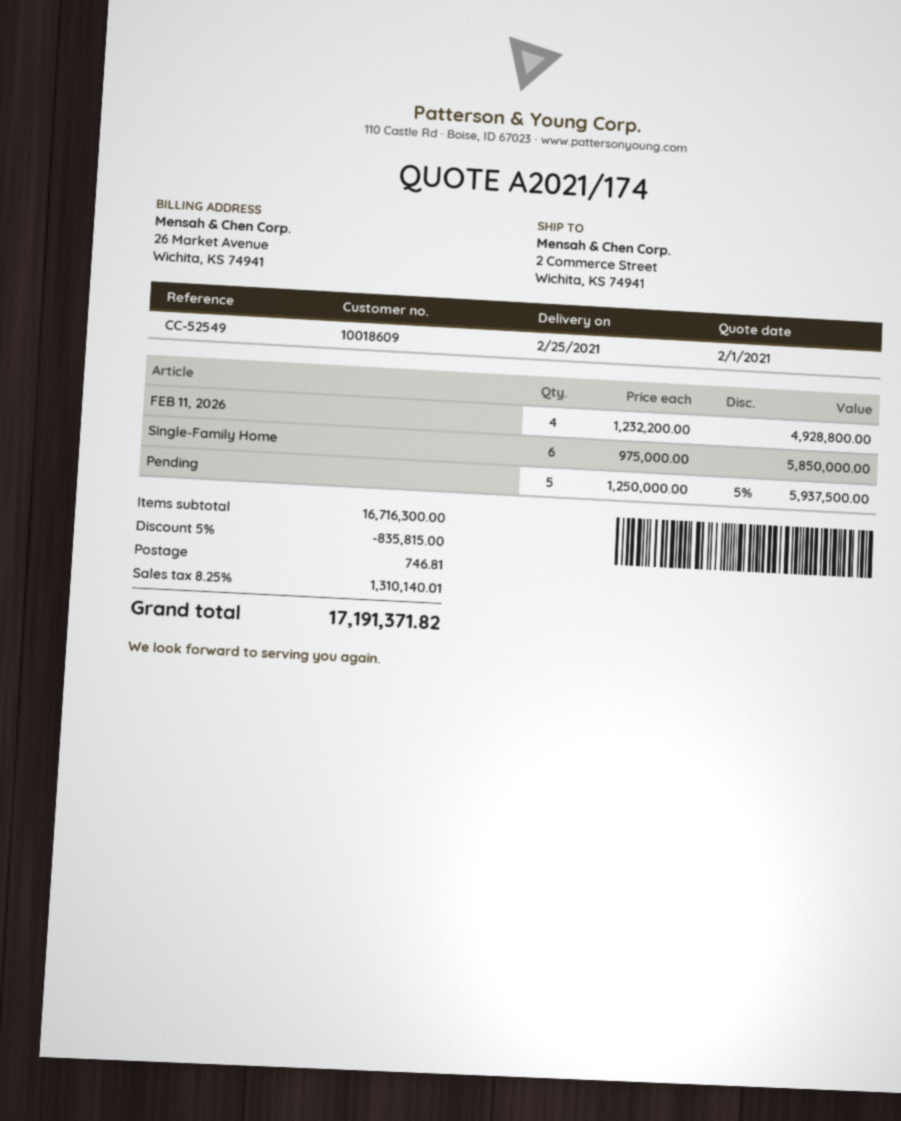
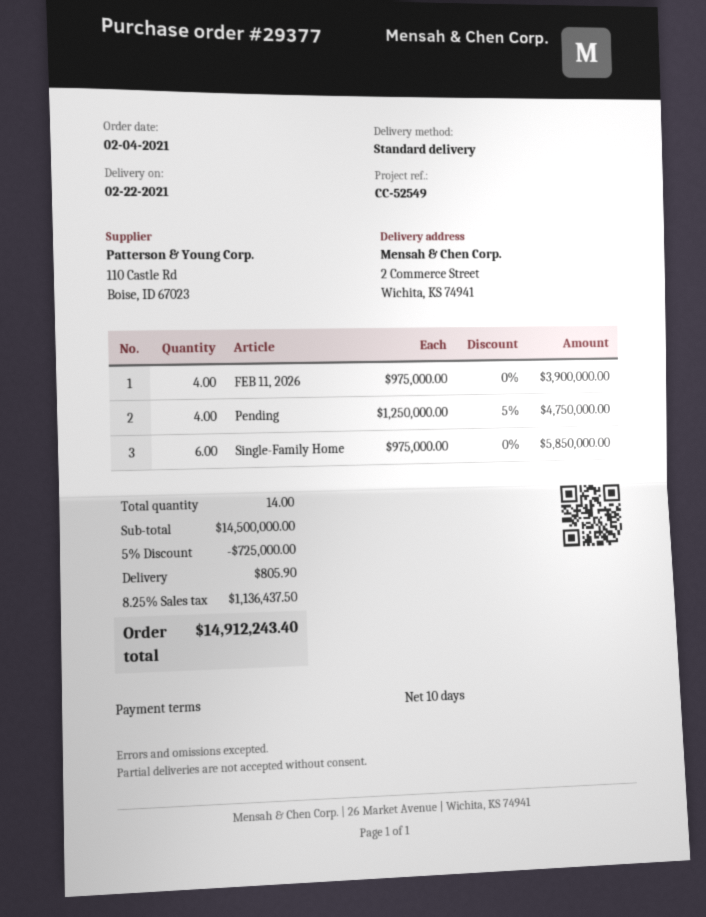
delivery date: 2021-02-25 -> 2021-02-22
FEB 11, 2026: 4 x 1232200.00 = 4928800.00 -> 4 x 975000.00 = 3900000.00
Pending: 5 x 1250000.00 - 5% = 5937500.00 -> 4 x 1250000.00 - 5% = 4750000.00
subtotal: 16716300.00 -> 14500000.00
discount: 5% = 835815.00 -> 5% = 725000.00
shipping: 746.81 -> 805.90
tax: 8.25% = 1310140.01 -> 8.25% = 1136437.50
total: 17191371.82 -> 14912243.40

